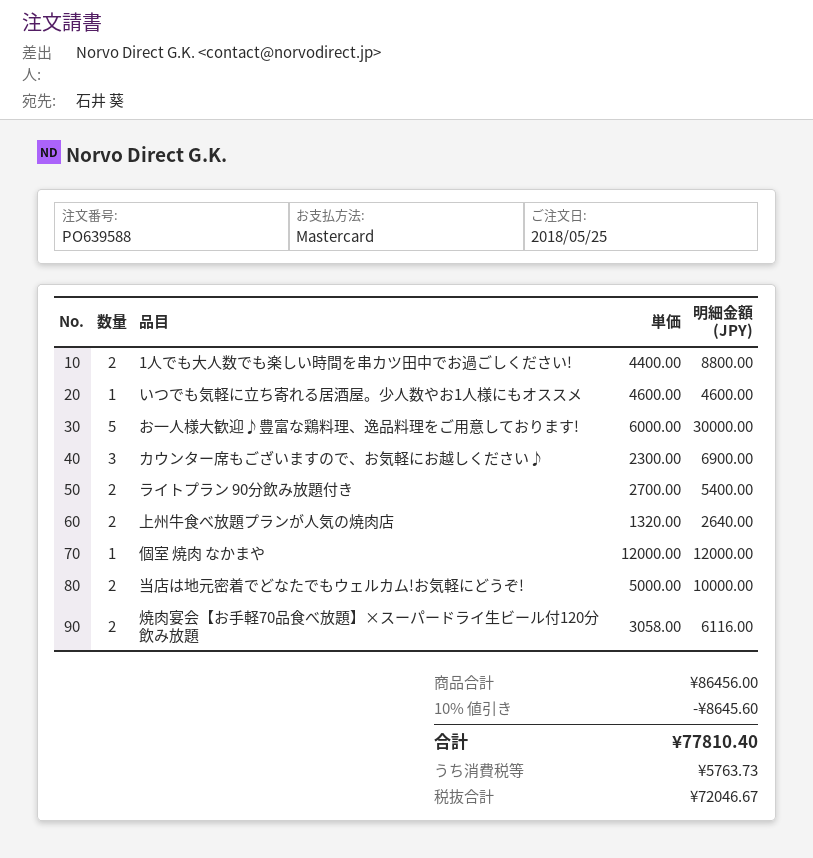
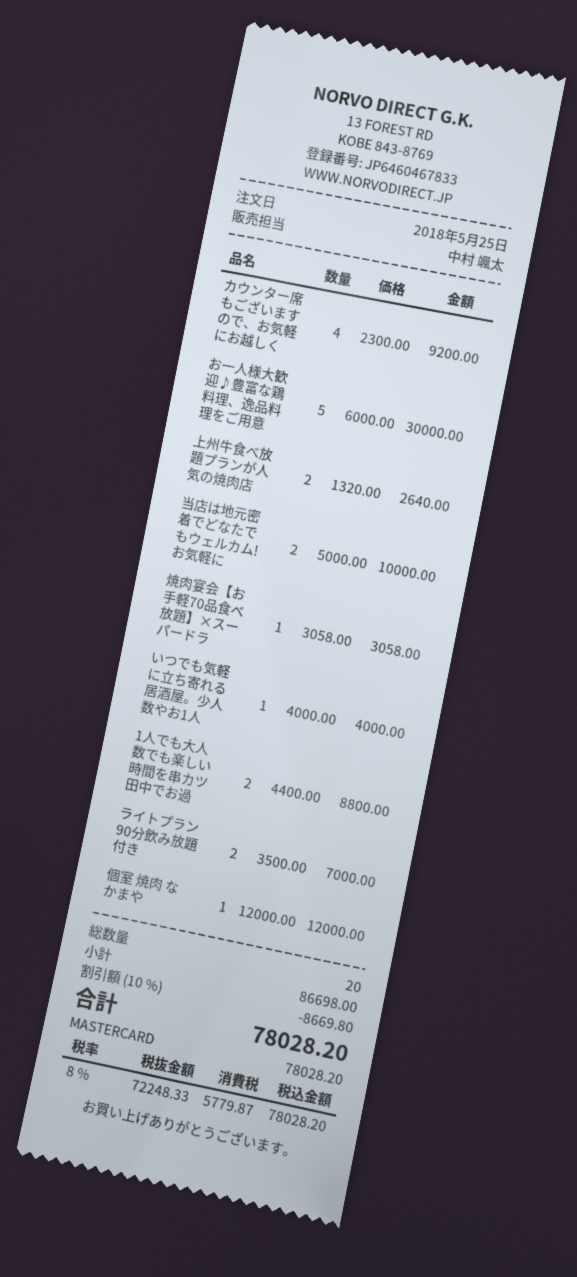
いつでも気軽に立ち寄れる居酒屋。少人数やお1人様にもオススメ: 1 x 4600.00 = 4600.00 -> 1 x 4000.00 = 4000.00
カウンター席もございますので、お気軽にお越しください♪: 3 x 2300.00 = 6900.00 -> 4 x 2300.00 = 9200.00
ライトプラン 90分飲み放題付き: 2 x 2700.00 = 5400.00 -> 2 x 3500.00 = 7000.00
焼肉宴会【お手軽70品食べ放題】×スーパードライ生ビール付120分飲み放題: 2 x 3058.00 = 6116.00 -> 1 x 3058.00 = 3058.00
subtotal: 86456.00 -> 86698.00
discount: 10% = 8645.60 -> 10% = 8669.80
net: 72046.67 -> 72248.33
tax: 5763.73 -> 5779.87
total: 77810.40 -> 78028.20

